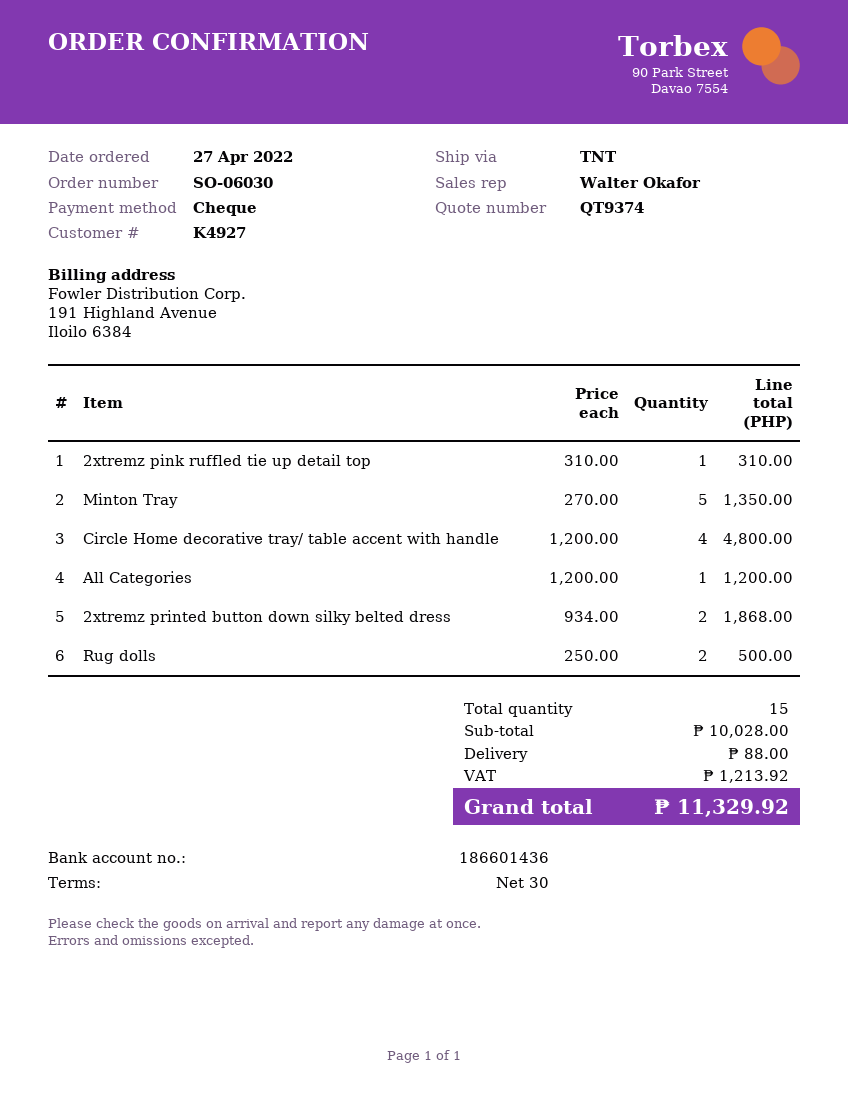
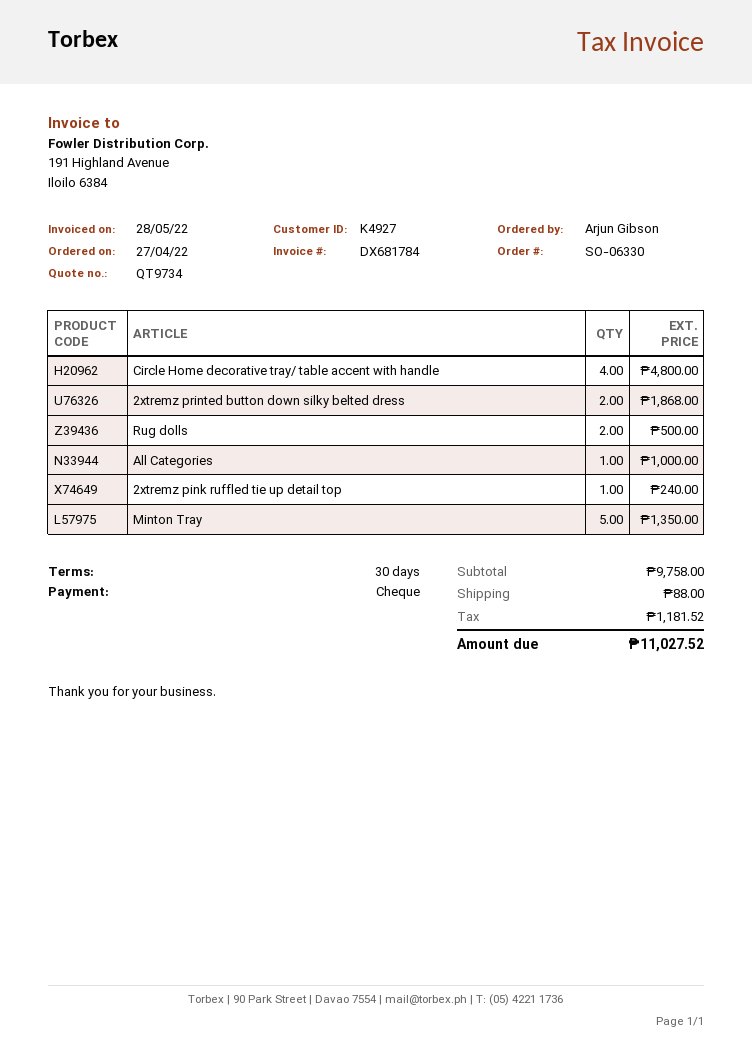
quote number: QT9374 -> QT9734
order number: SO-06030 -> SO-06330
2xtremz pink ruffled tie up detail top: 1 for 310.00 -> 1 for 240.00
All Categories: 1 for 1200.00 -> 1 for 1000.00
subtotal: 10028.00 -> 9758.00
tax: 1213.92 -> 1181.52
total: 11329.92 -> 11027.52

